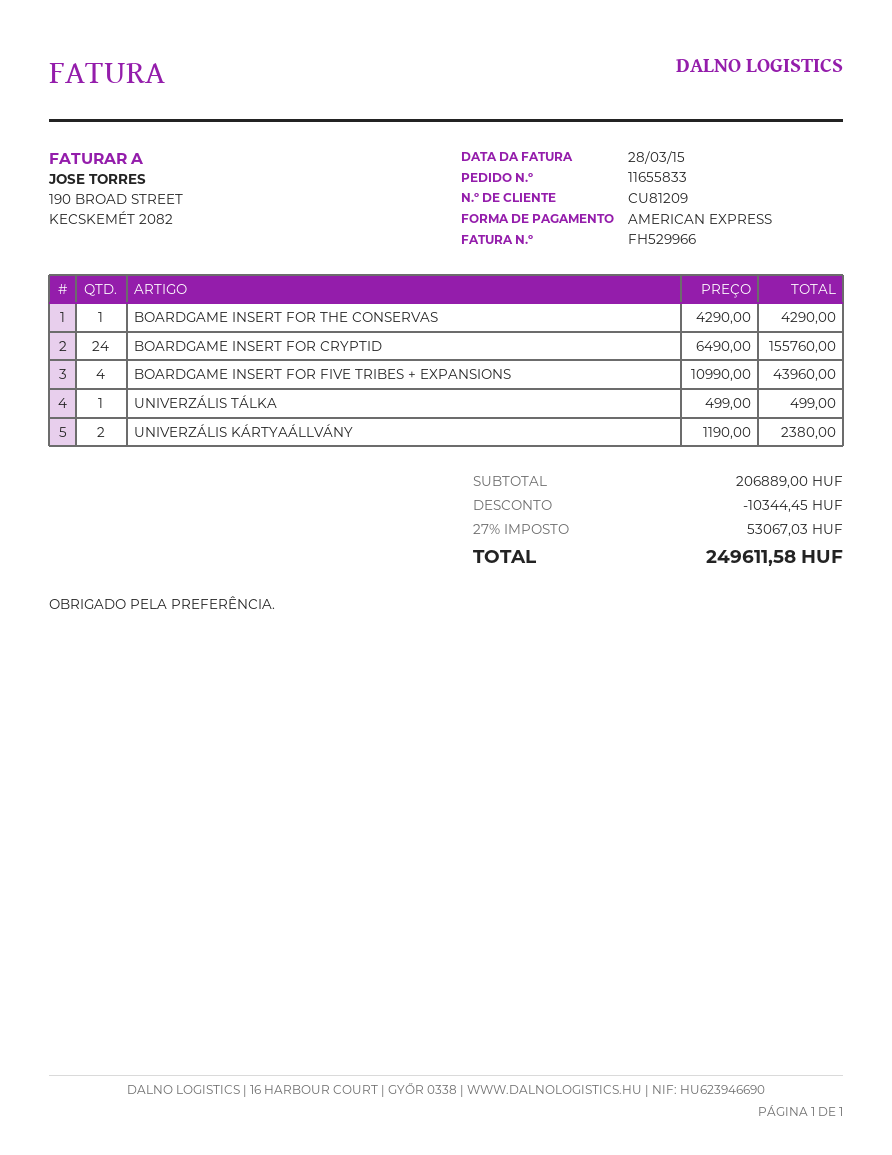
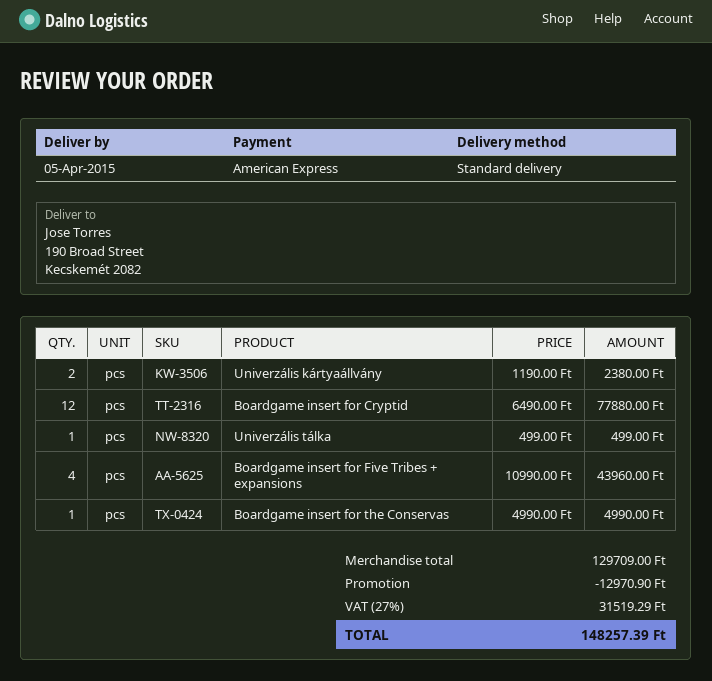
BOARDGAME INSERT FOR THE CONSERVAS: 1 x 4290.00 = 4290.00 -> 1 x 4990.00 = 4990.00
BOARDGAME INSERT FOR CRYPTID: 24 x 6490.00 = 155760.00 -> 12 x 6490.00 = 77880.00
subtotal: 206889.00 -> 129709.00
discount: 10344.45 -> 12970.90
tax: 27% = 53067.03 -> 27% = 31519.29
total: 249611.58 -> 148257.39

